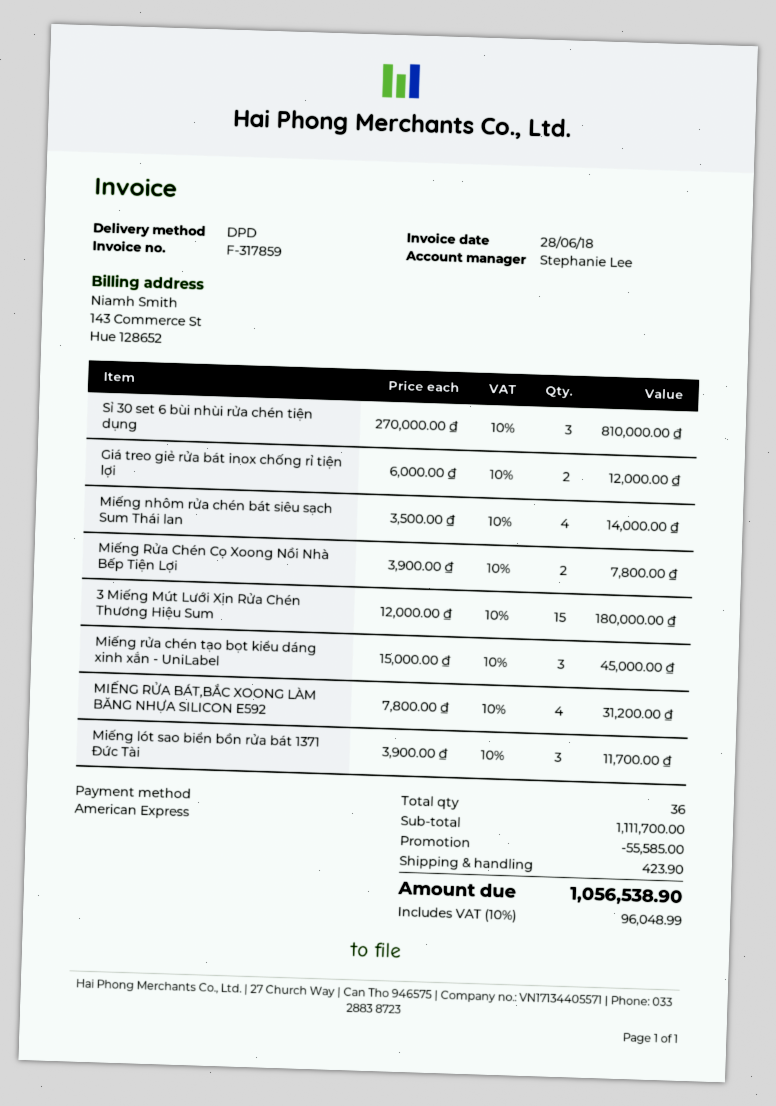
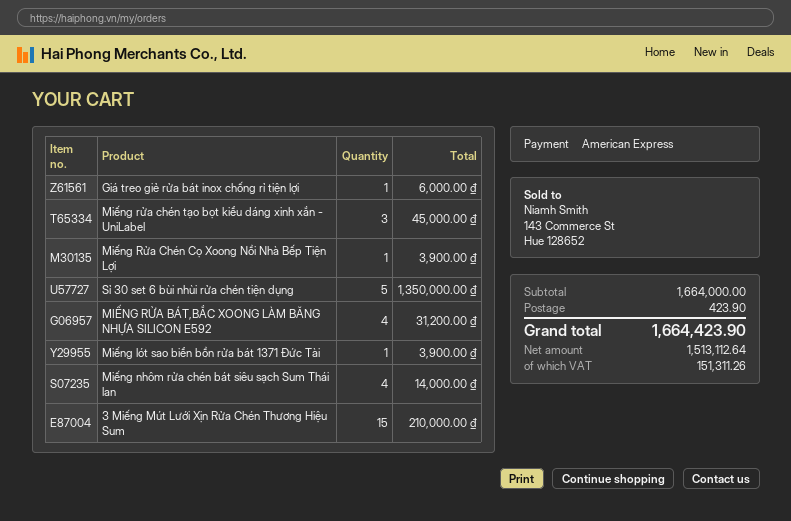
Sỉ 30 set 6 bùi nhùi rửa chén tiện dụng: 3 for 810000.00 -> 5 for 1350000.00
Giá treo giẻ rửa bát inox chống rỉ tiện lợi: 2 for 12000.00 -> 1 for 6000.00
Miếng Rửa Chén Cọ Xoong Nồi Nhà Bếp Tiện Lợi: 2 for 7800.00 -> 1 for 3900.00
3 Miếng Mút Lưới Xịn Rửa Chén Thương Hiệu Sum: 15 for 180000.00 -> 15 for 210000.00
Miếng lót sao biển bồn rửa bát 1371 Đức Tài: 3 for 11700.00 -> 1 for 3900.00
subtotal: 1111700.00 -> 1664000.00
discount: 55585.00 -> none
tax: 96048.99 -> 151311.26
total: 1056538.90 -> 1664423.90

